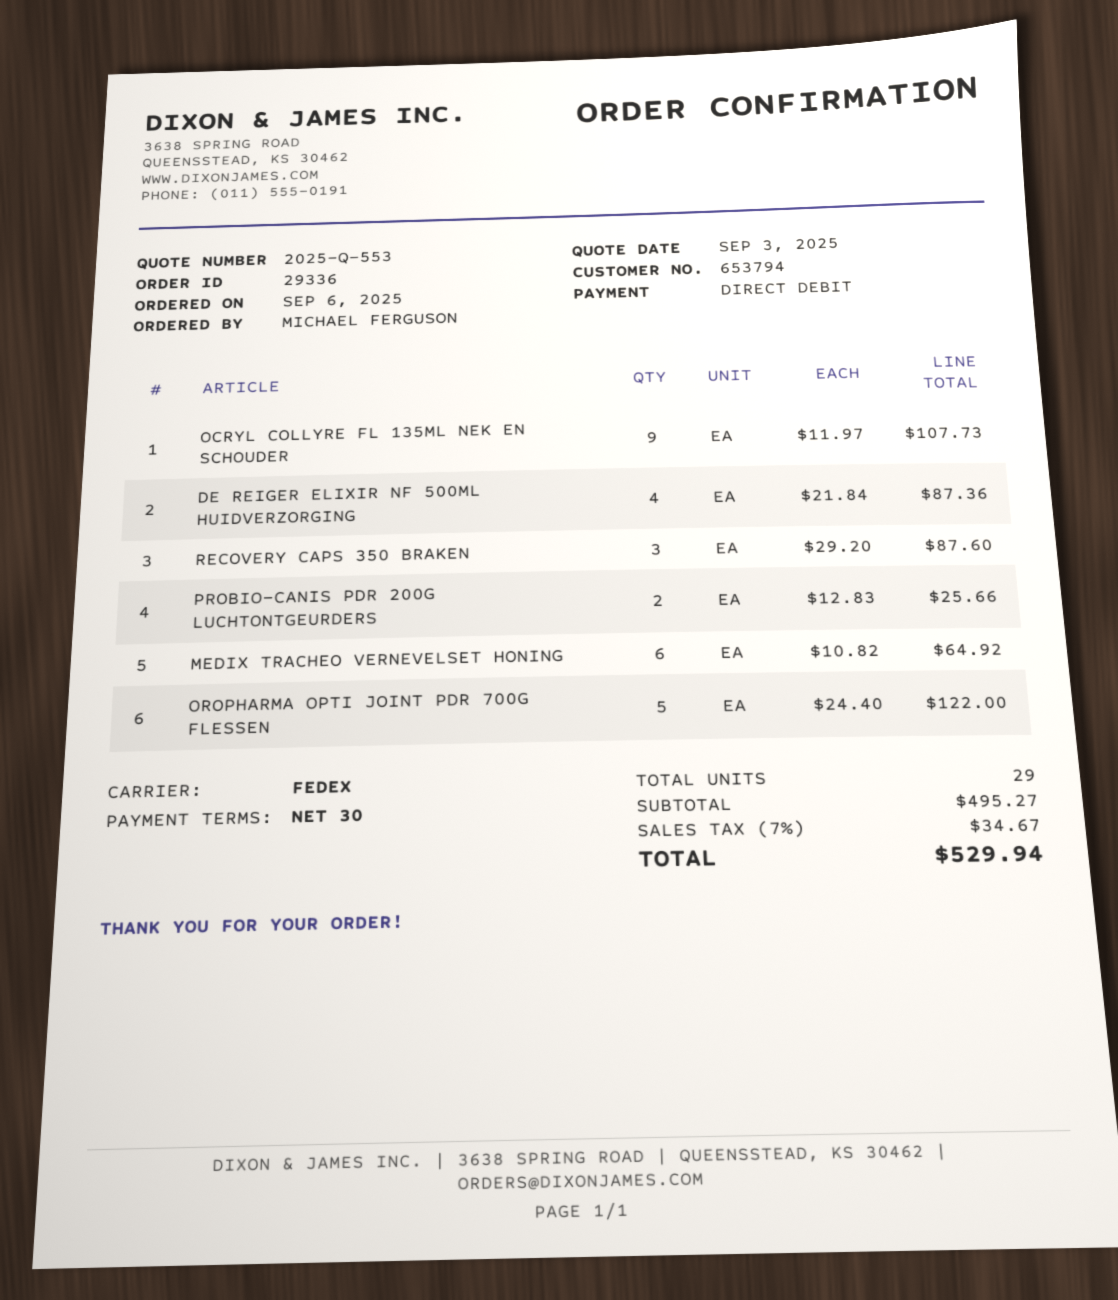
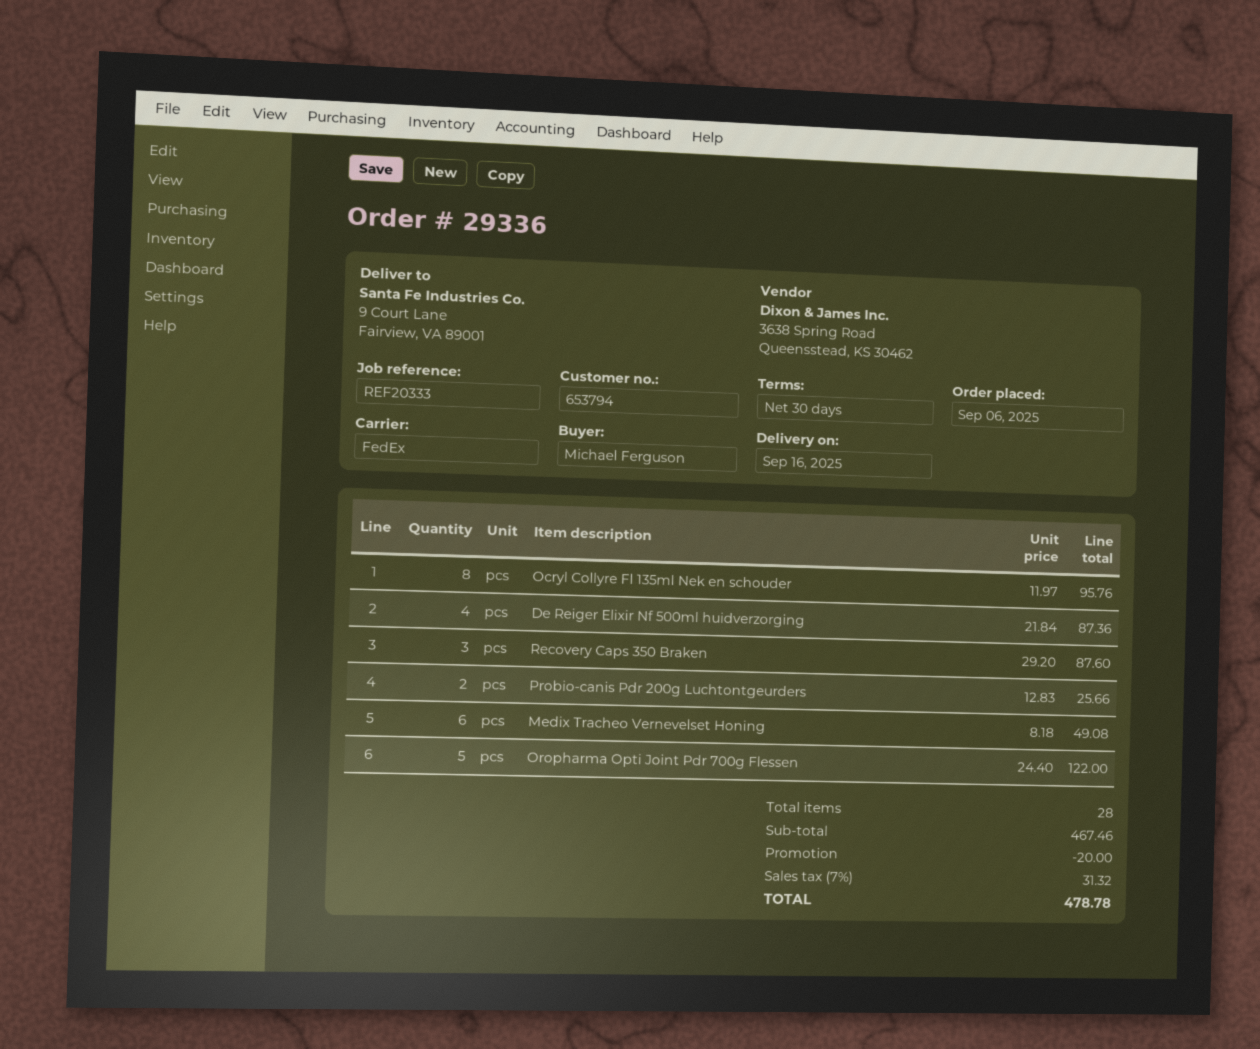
OCRYL COLLYRE FL 135ML NEK EN SCHOUDER: 9 x 11.97 = 107.73 -> 8 x 11.97 = 95.76
MEDIX TRACHEO VERNEVELSET HONING: 6 x 10.82 = 64.92 -> 6 x 8.18 = 49.08
total quantity: 29 -> 28
subtotal: 495.27 -> 467.46
discount: none -> 20.00
tax: 7% = 34.67 -> 7% = 31.32
total: 529.94 -> 478.78

